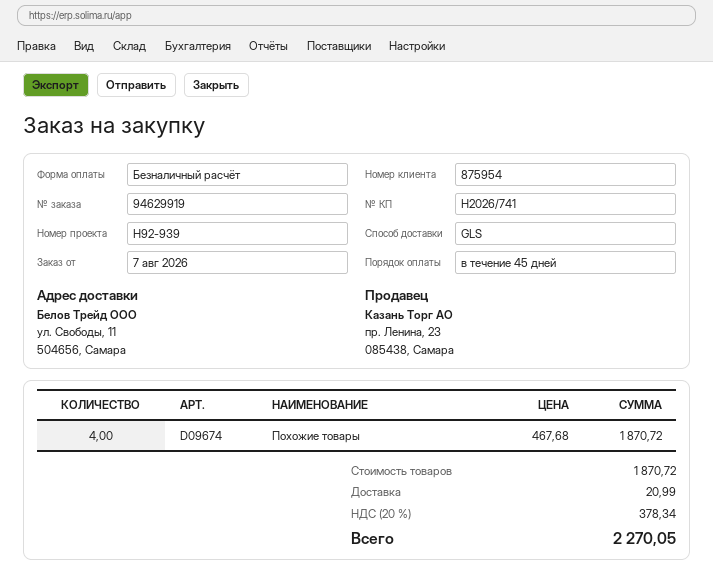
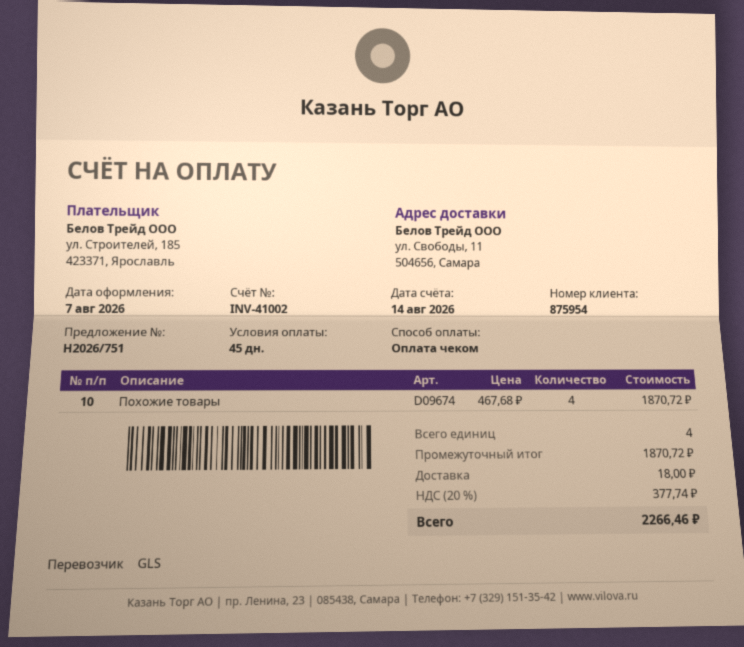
quote number: H2026/741 -> H2026/751
payment method: bank transfer -> cheque
shipping: 20.99 -> 18.00
tax: 20% = 378.34 -> 20% = 377.74
total: 2270.05 -> 2266.46

